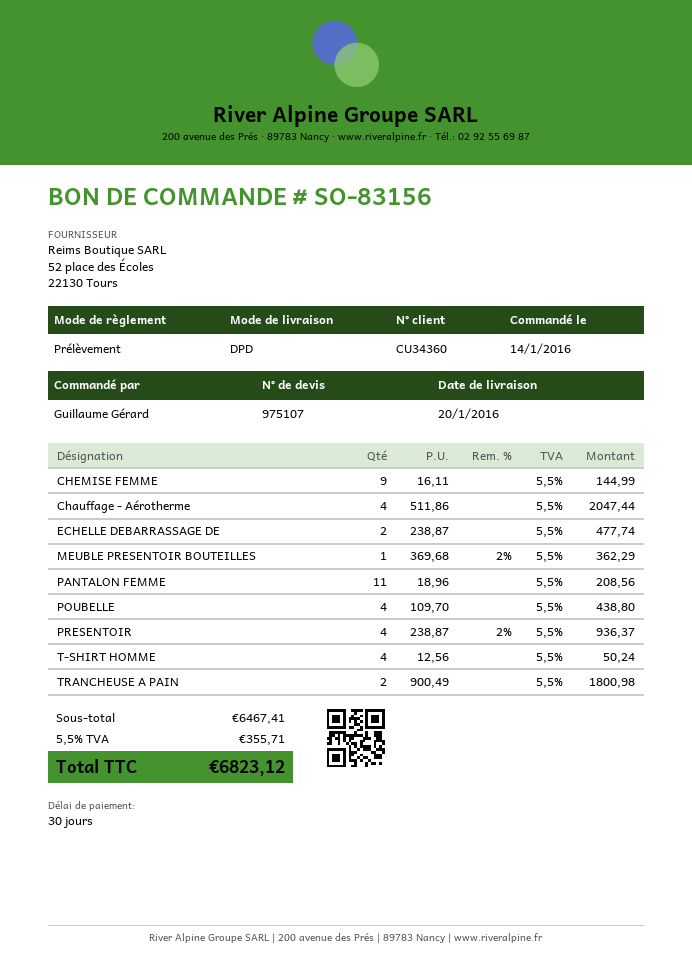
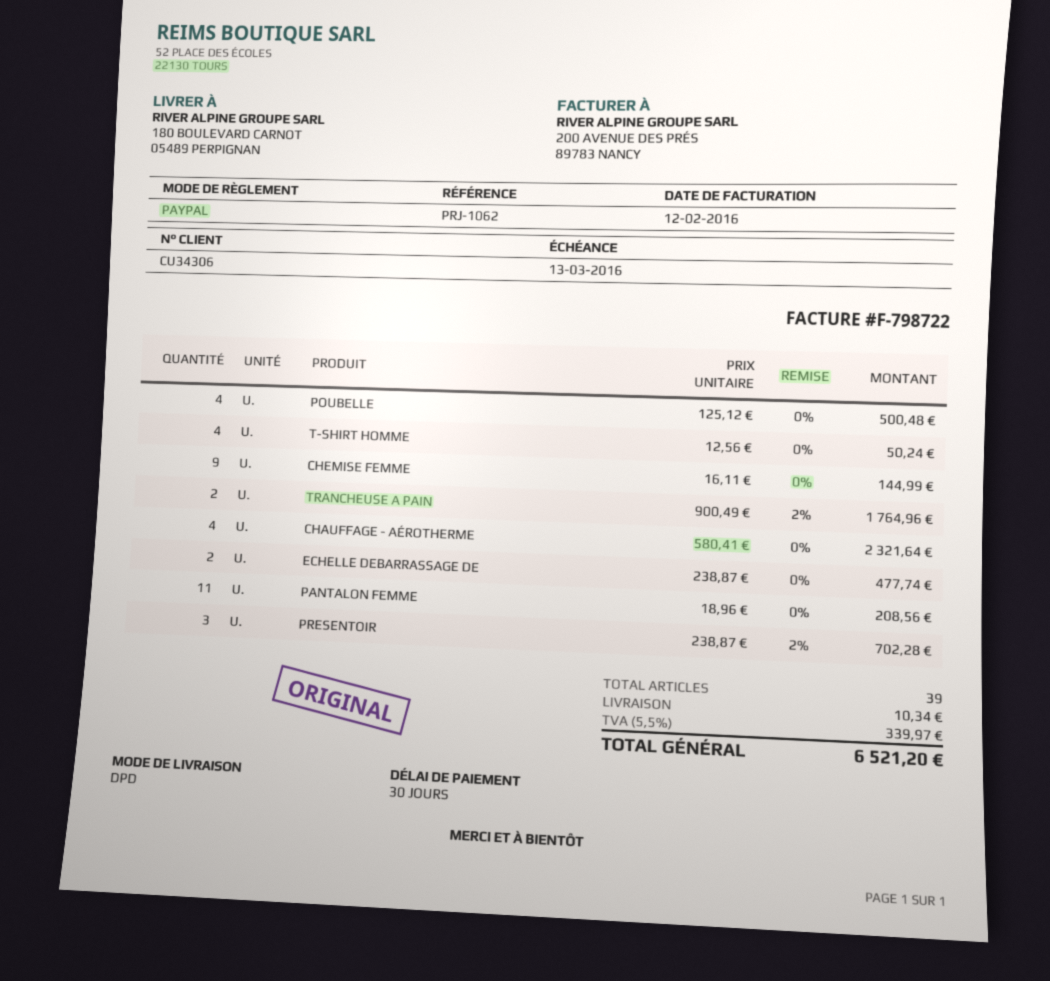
customer number: CU34360 -> CU34306
payment method: direct debit -> PayPal
Chauffage - Aérotherme: 4 x 511.86 = 2047.44 -> 4 x 580.41 = 2321.64
MEUBLE PRESENTOIR BOUTEILLES: 1 x 369.68 - 2% = 362.29 -> none
POUBELLE: 4 x 109.70 = 438.80 -> 4 x 125.12 = 500.48
PRESENTOIR: 4 x 238.87 - 2% = 936.37 -> 3 x 238.87 - 2% = 702.28
TRANCHEUSE A PAIN: 2 x 900.49 = 1800.98 -> 2 x 900.49 - 2% = 1764.96
shipping: none -> 10.34
tax: 5.5% = 355.71 -> 5.5% = 339.97
total: 6823.12 -> 6521.20

